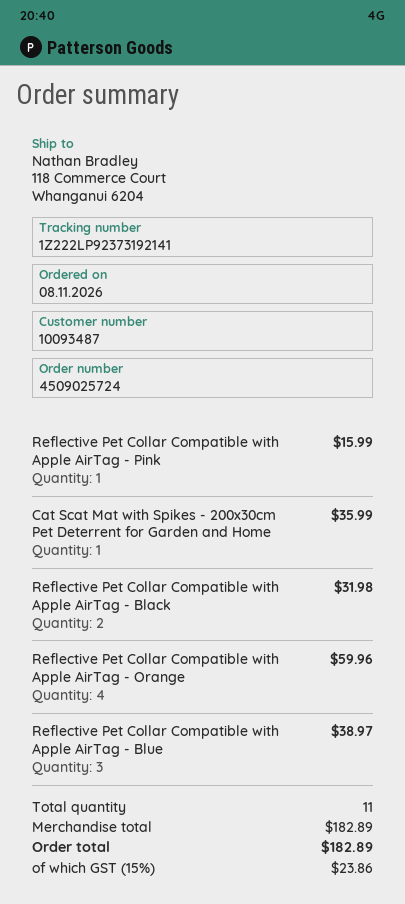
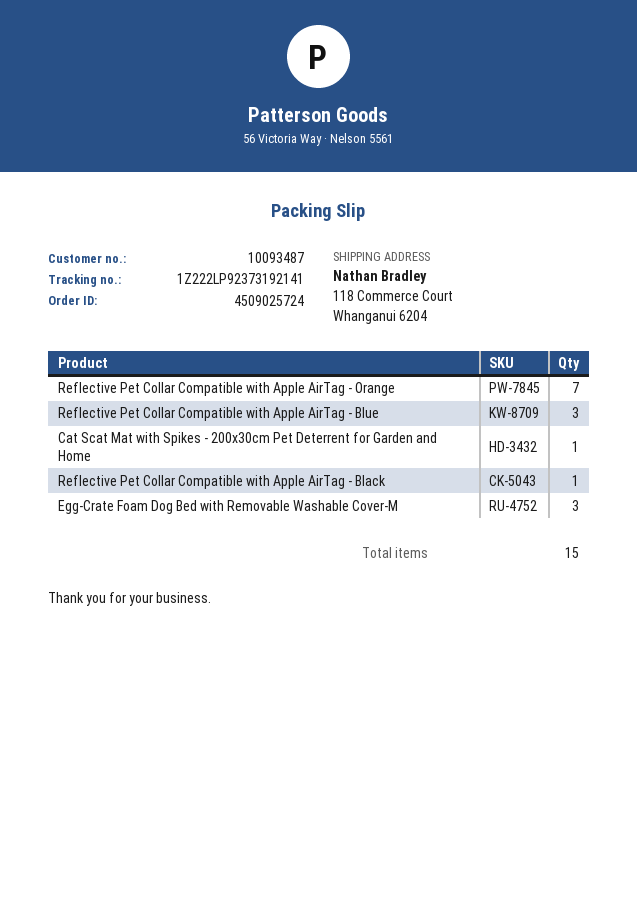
Reflective Pet Collar Compatible with Apple AirTag - Pink: 1 -> none
Reflective Pet Collar Compatible with Apple AirTag - Black: 2 -> 1
Reflective Pet Collar Compatible with Apple AirTag - Orange: 4 -> 7
Egg-Crate Foam Dog Bed with Removable Washable Cover-M: none -> 3
total quantity: 11 -> 15

